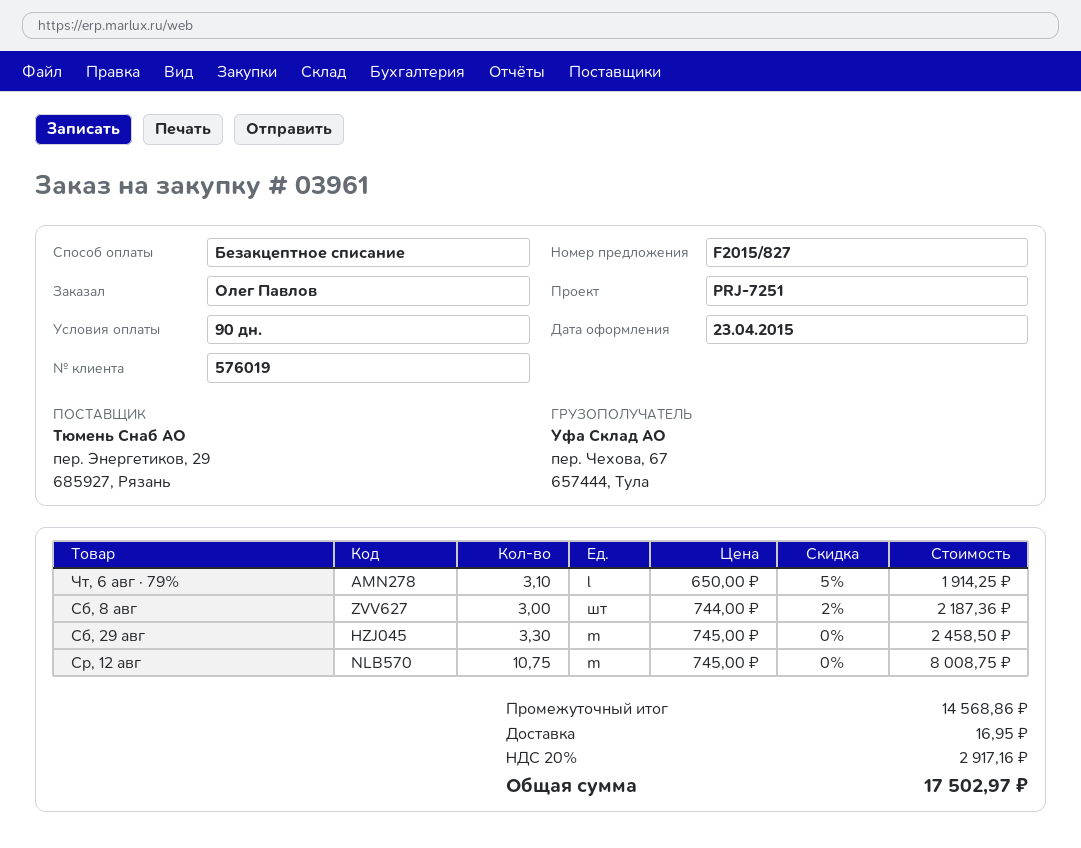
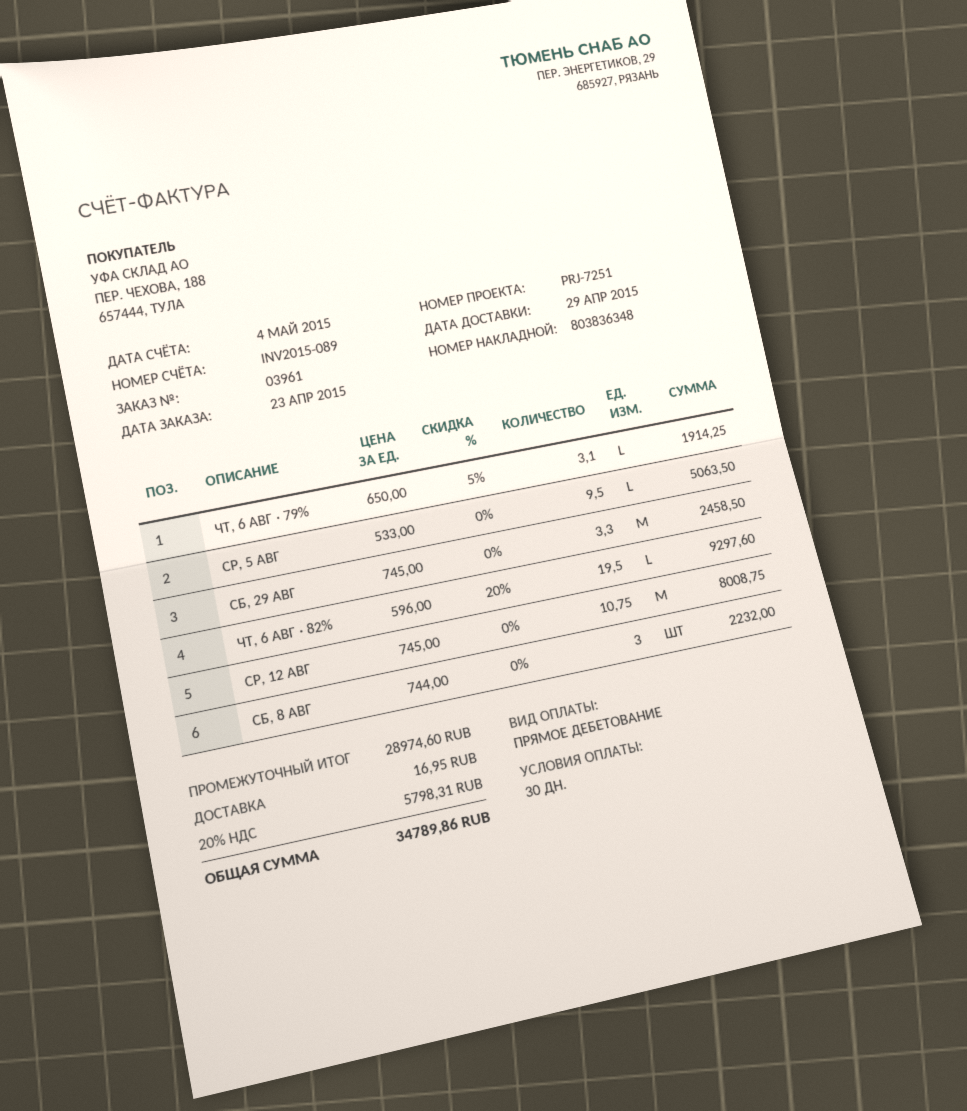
payment terms: 90 days -> 30 days
Сб, 8 авг: 3 x 744.00 - 2% = 2187.36 -> 3 x 744.00 = 2232.00
СР, 5 АВГ: none -> 9.5 x 533.00 = 5063.50
ЧТ, 6 АВГ · 82%: none -> 19.5 x 596.00 - 20% = 9297.60
subtotal: 14568.86 -> 28974.60
tax: 20% = 2917.16 -> 20% = 5798.31
total: 17502.97 -> 34789.86

